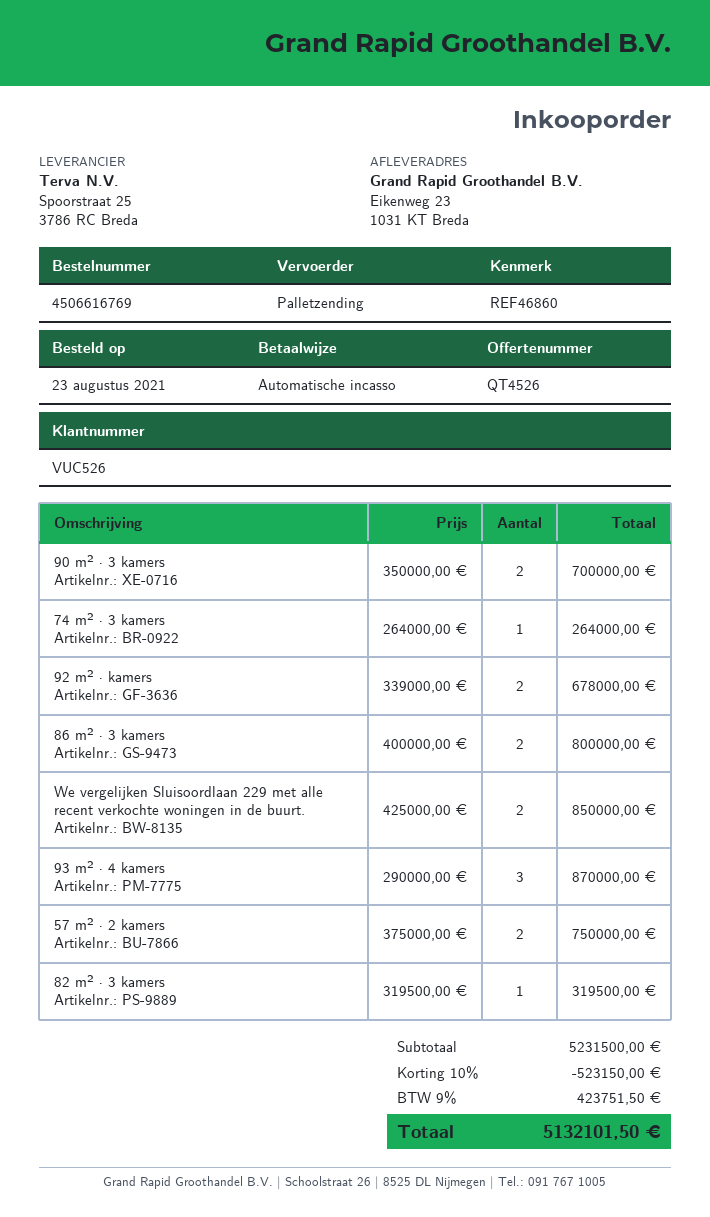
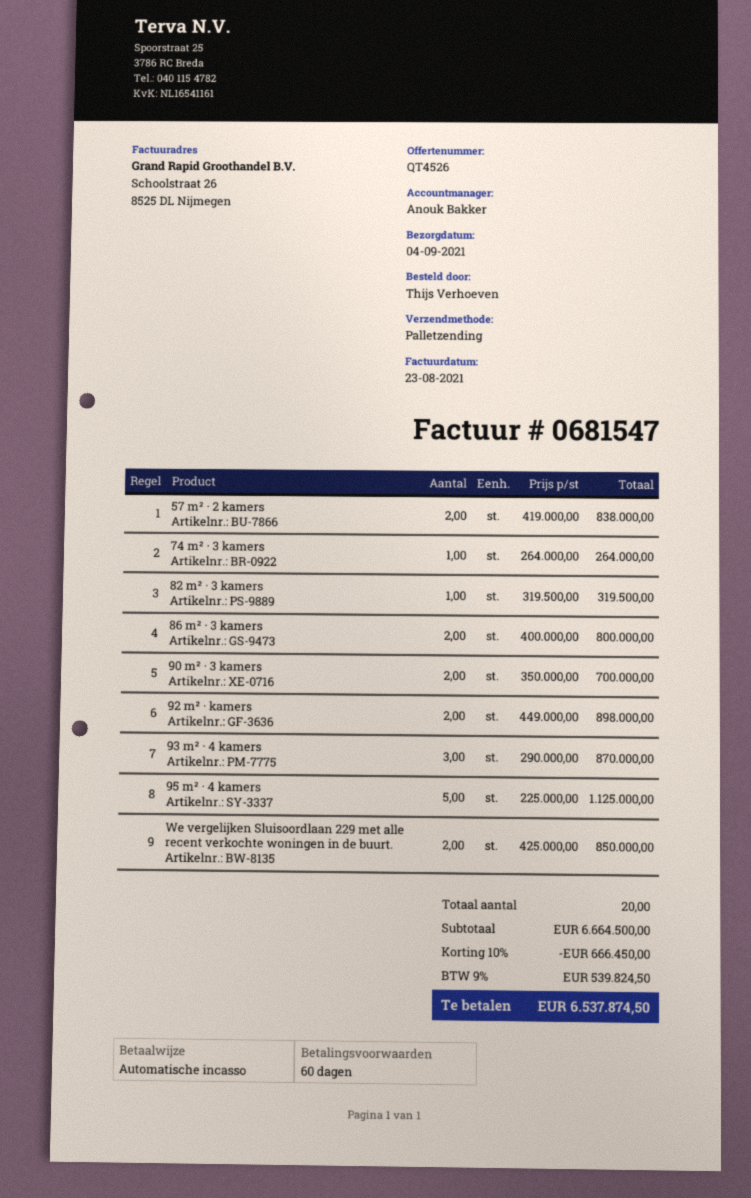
92 m² · kamers: 2 x 339000.00 = 678000.00 -> 2 x 449000.00 = 898000.00
57 m² · 2 kamers: 2 x 375000.00 = 750000.00 -> 2 x 419000.00 = 838000.00
95 m² · 4 kamers: none -> 5 x 225000.00 = 1125000.00
subtotal: 5231500.00 -> 6664500.00
discount: 10% = 523150.00 -> 10% = 666450.00
tax: 9% = 423751.50 -> 9% = 539824.50
total: 5132101.50 -> 6537874.50

